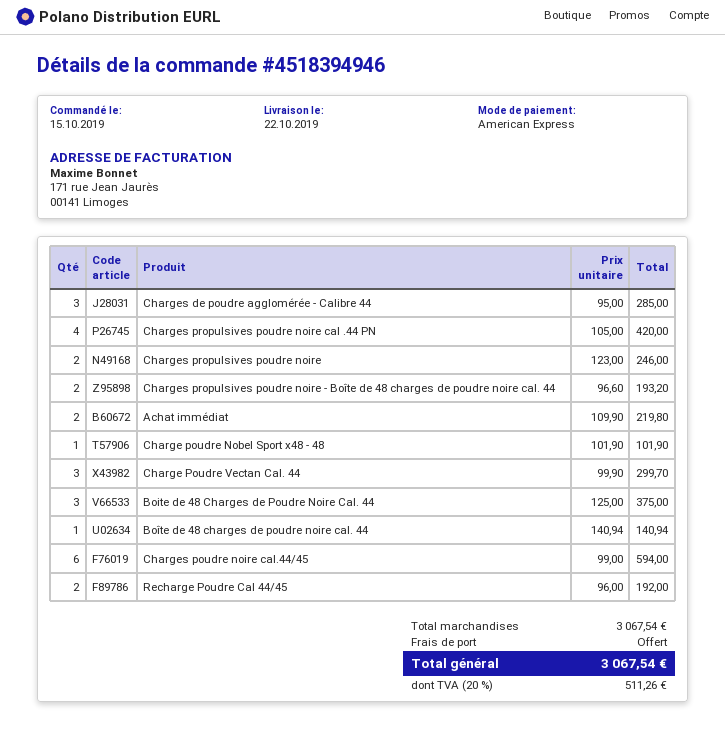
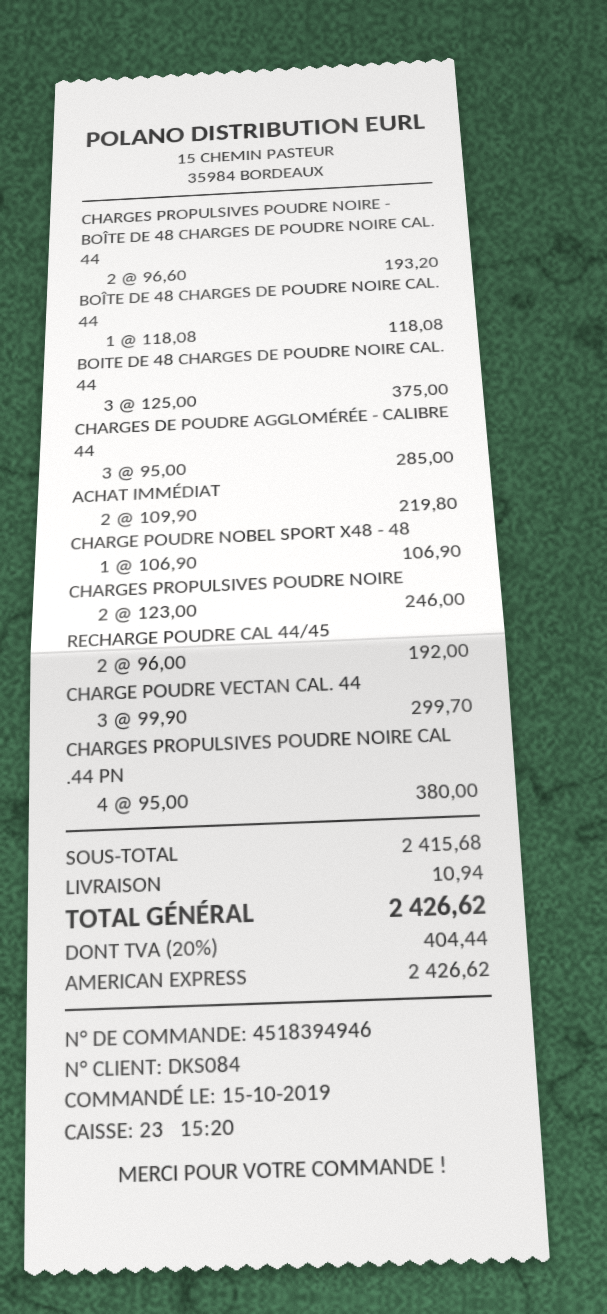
Charges propulsives poudre noire cal .44 PN: 4 x 105.00 = 420.00 -> 4 x 95.00 = 380.00
Charge poudre Nobel Sport x48 - 48: 1 x 101.90 = 101.90 -> 1 x 106.90 = 106.90
Boîte de 48 charges de poudre noire cal. 44: 1 x 140.94 = 140.94 -> 1 x 118.08 = 118.08
Charges poudre noire cal.44/45: 6 x 99.00 = 594.00 -> none
subtotal: 3067.54 -> 2415.68
shipping: 0.00 -> 10.94
tax: 20% = 511.26 -> 20% = 404.44
total: 3067.54 -> 2426.62

